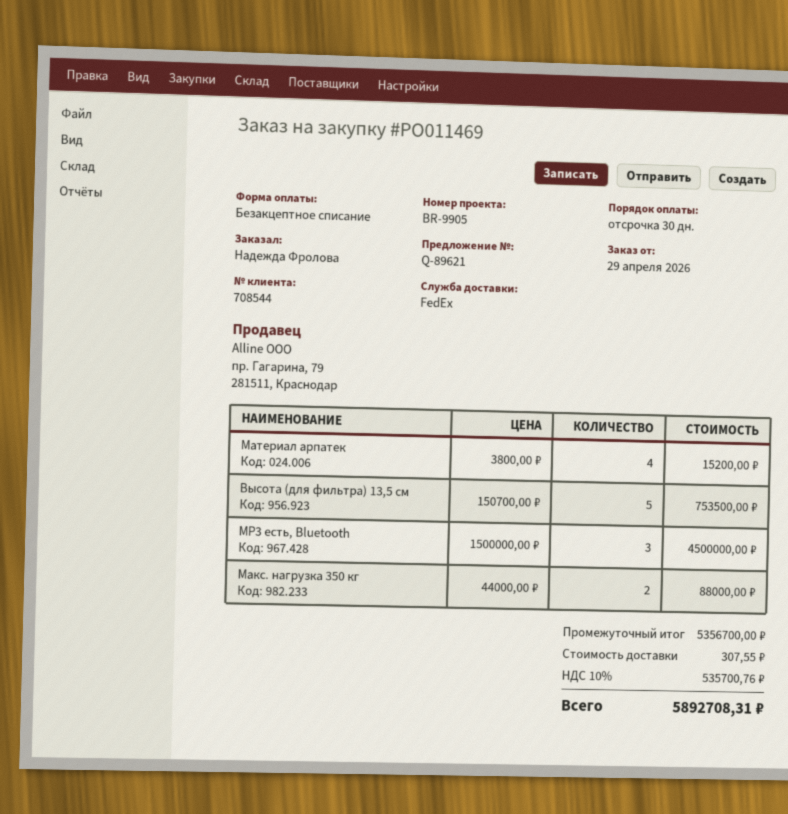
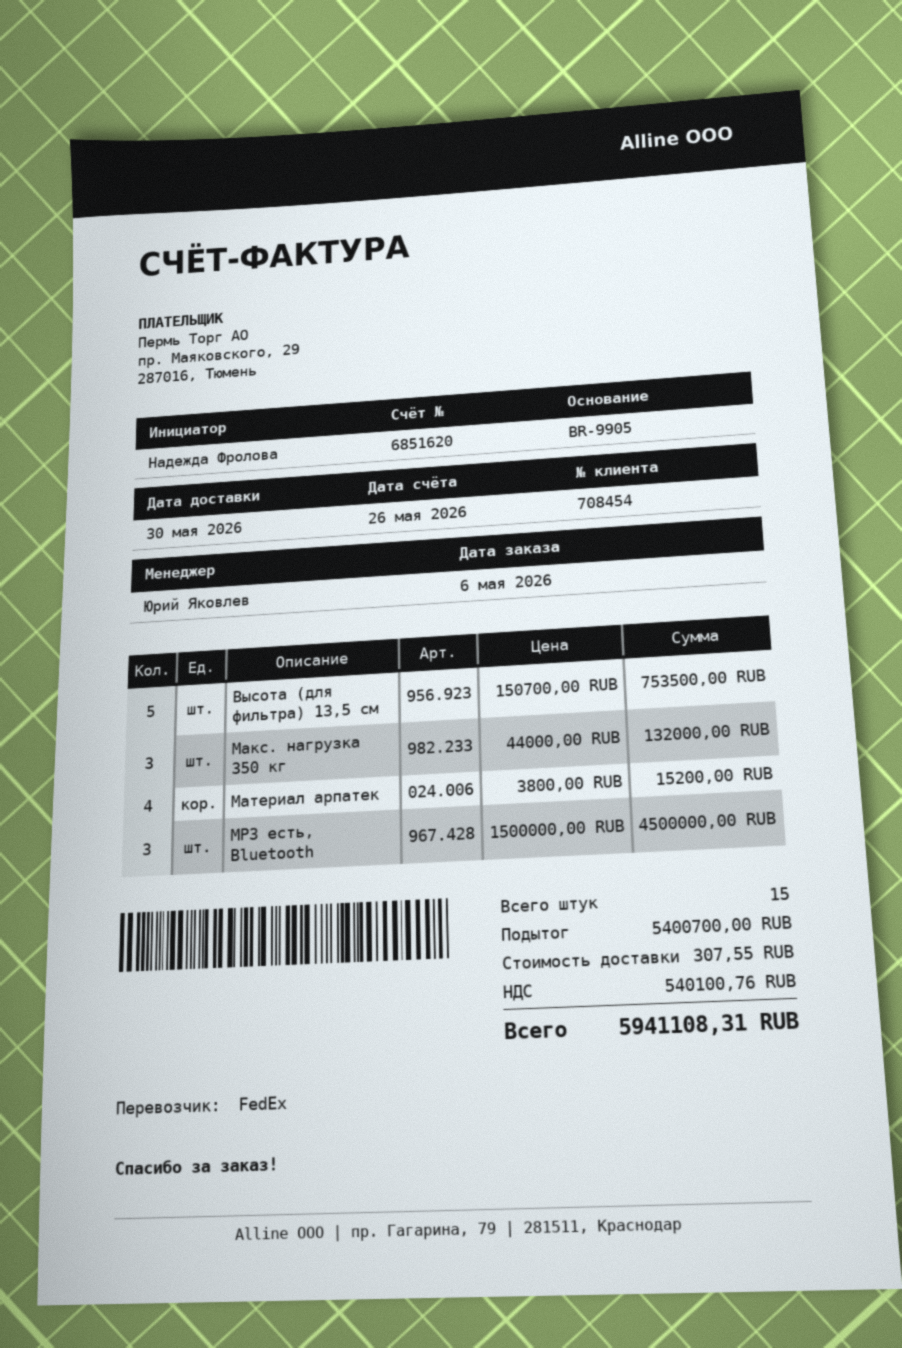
order date: 2026-04-29 -> 2026-05-06
customer number: 708544 -> 708454
Макс. нагрузка 350 кг: 2 x 44000.00 = 88000.00 -> 3 x 44000.00 = 132000.00
subtotal: 5356700.00 -> 5400700.00
tax: 535700.76 -> 540100.76
total: 5892708.31 -> 5941108.31

